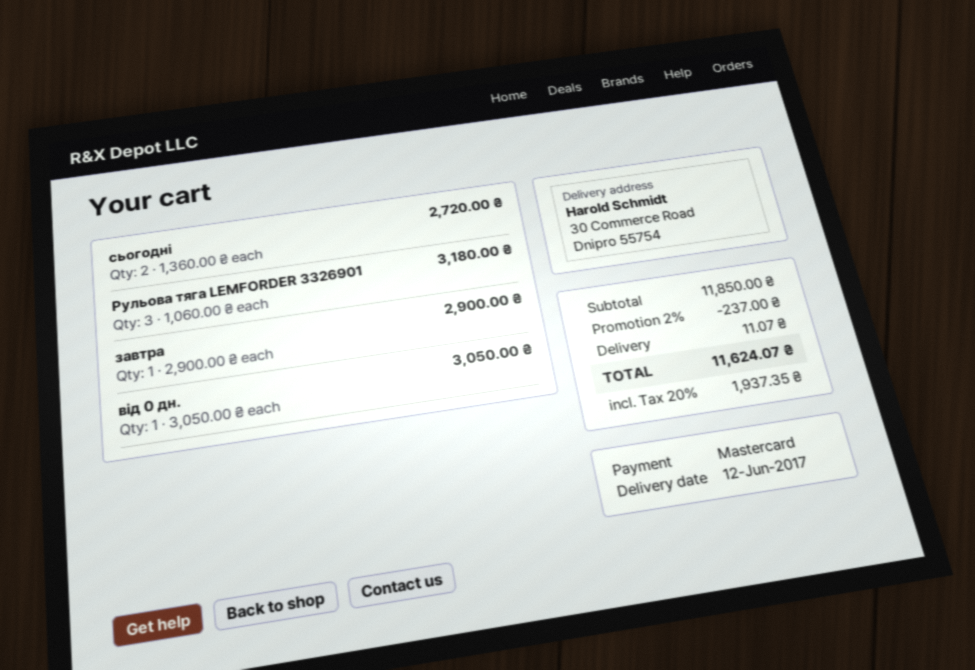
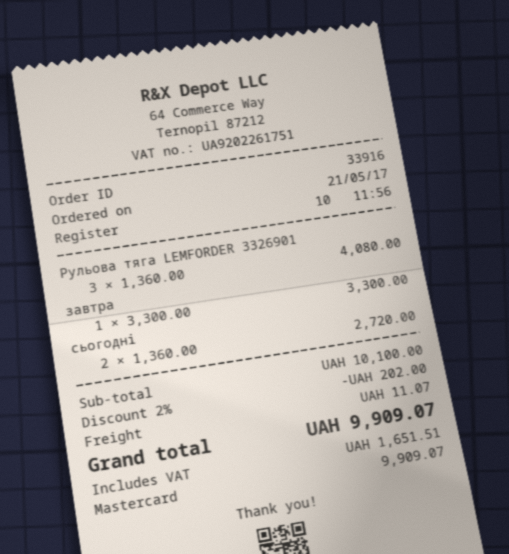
Рульова тяга LEMFORDER 3326901: 3 x 1060.00 = 3180.00 -> 3 x 1360.00 = 4080.00
завтра: 1 x 2900.00 = 2900.00 -> 1 x 3300.00 = 3300.00
від 0 дн.: 1 x 3050.00 = 3050.00 -> none
subtotal: 11850.00 -> 10100.00
discount: 2% = 237.00 -> 2% = 202.00
tax: 1937.35 -> 1651.51
total: 11624.07 -> 9909.07

